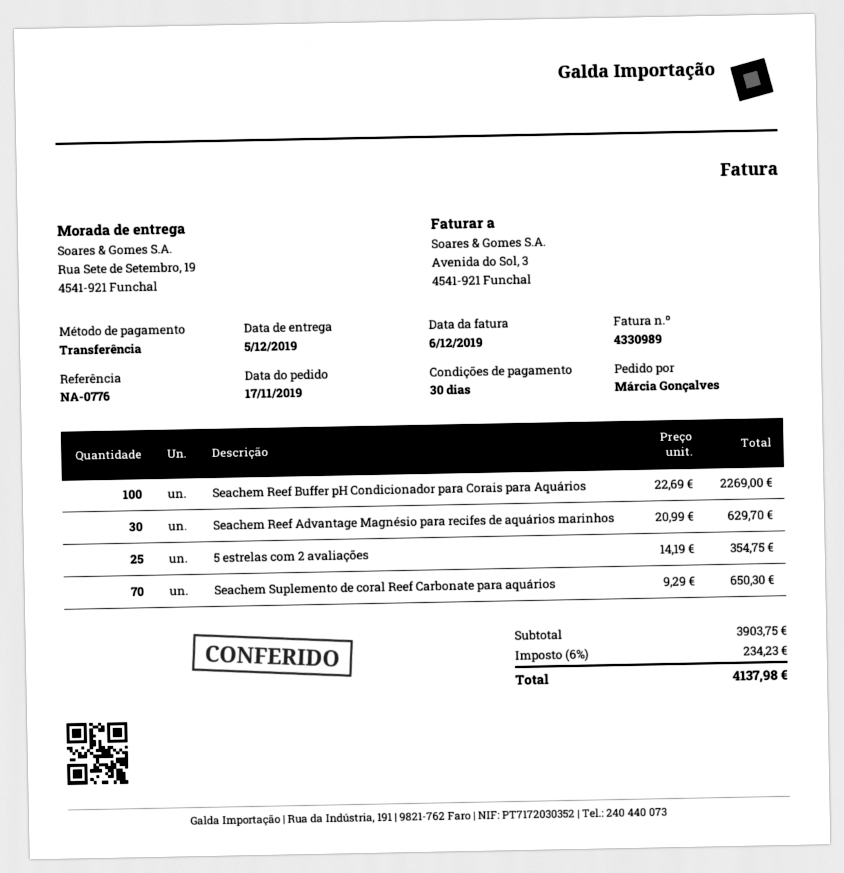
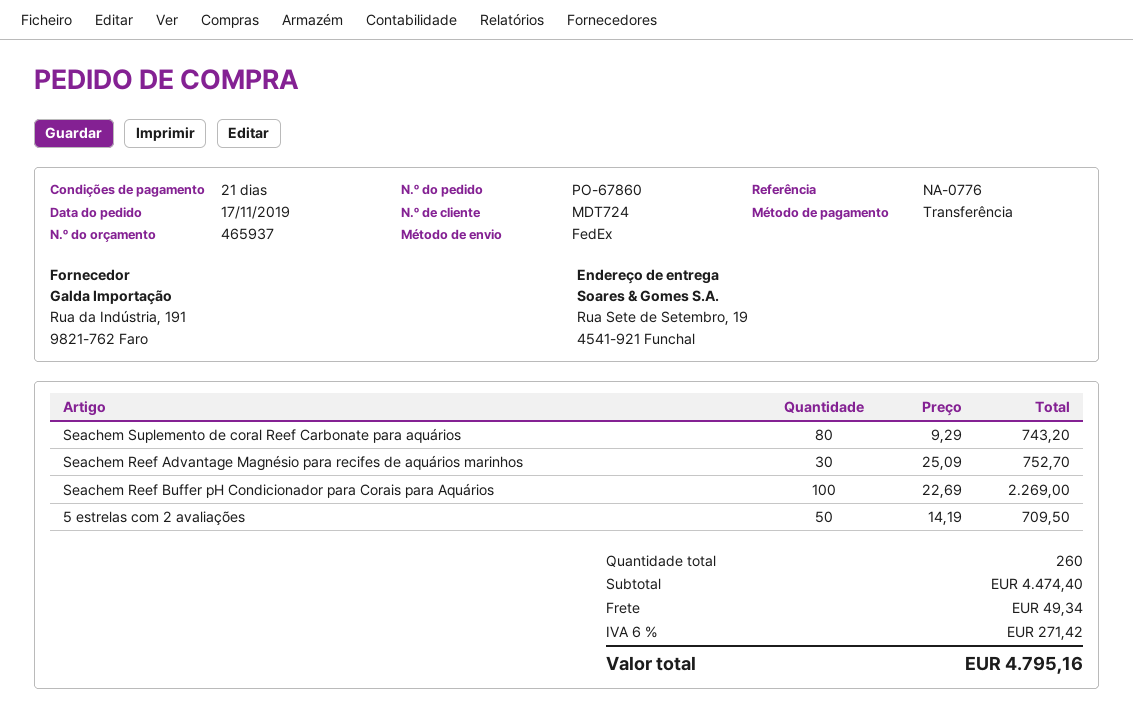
payment terms: 30 days -> 21 days
Seachem Reef Advantage Magnésio para recifes de aquários marinhos: 30 x 20.99 = 629.70 -> 30 x 25.09 = 752.70
5 estrelas com 2 avaliações: 25 x 14.19 = 354.75 -> 50 x 14.19 = 709.50
Seachem Suplemento de coral Reef Carbonate para aquários: 70 x 9.29 = 650.30 -> 80 x 9.29 = 743.20
subtotal: 3903.75 -> 4474.40
shipping: none -> 49.34
tax: 6% = 234.23 -> 6% = 271.42
total: 4137.98 -> 4795.16

